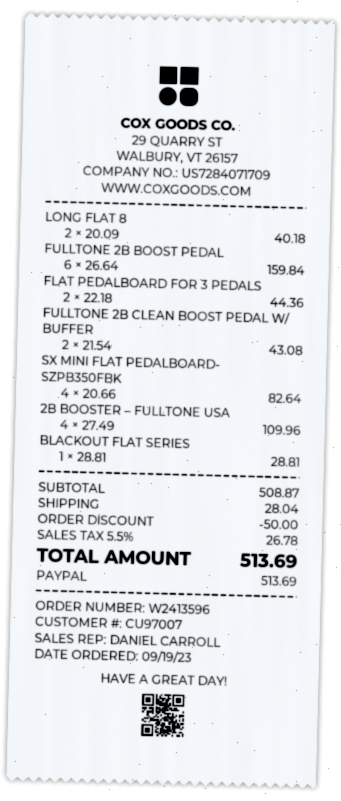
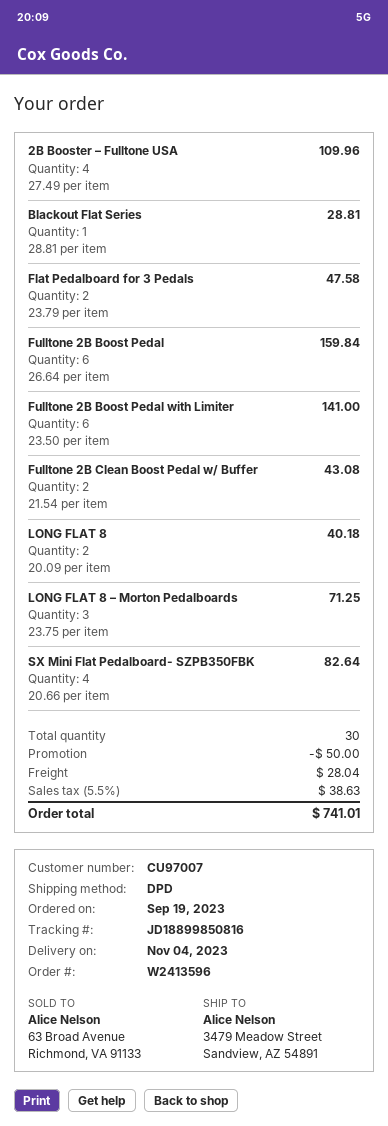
FLAT PEDALBOARD FOR 3 PEDALS: 2 x 22.18 = 44.36 -> 2 x 23.79 = 47.58
Fulltone 2B Boost Pedal with Limiter: none -> 6 x 23.50 = 141.00
LONG FLAT 8 – Morton Pedalboards: none -> 3 x 23.75 = 71.25
tax: 5.5% = 26.78 -> 5.5% = 38.63
total: 513.69 -> 741.01

